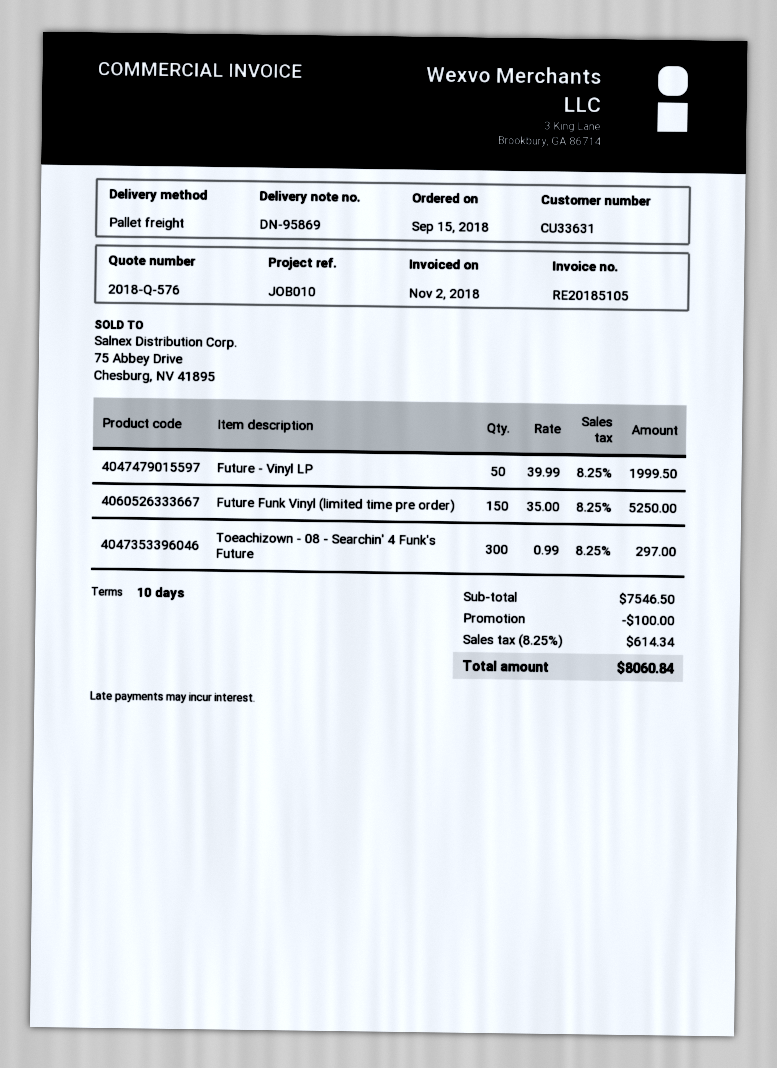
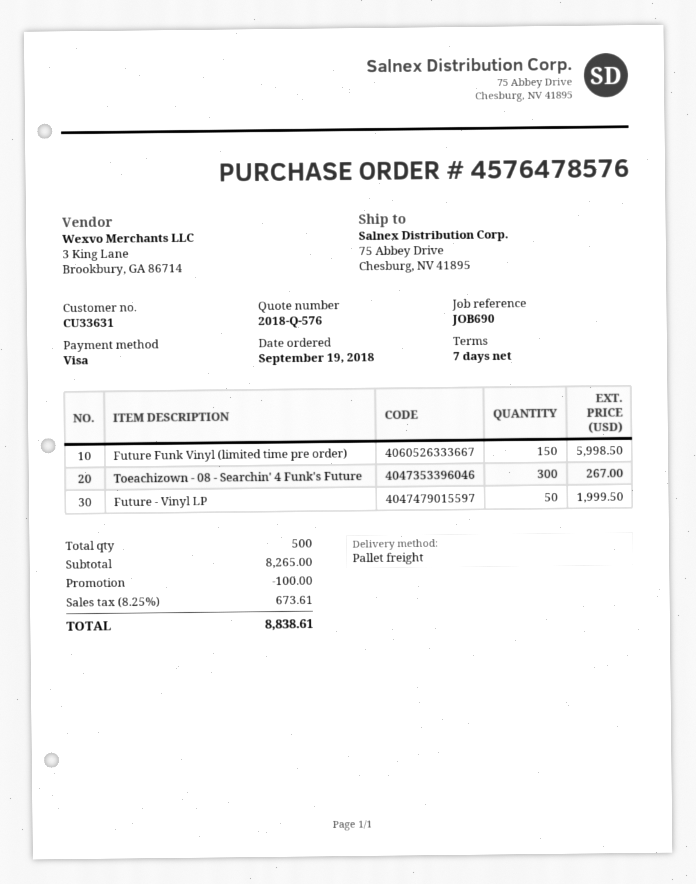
order date: 2018-09-15 -> 2018-09-19
payment terms: 10 days -> 7 days
reference: JOB010 -> JOB690
Future Funk Vinyl (limited time pre order): 150 for 5250.00 -> 150 for 5998.50
Toeachizown - 08 - Searchin' 4 Funk's Future: 300 for 297.00 -> 300 for 267.00
subtotal: 7546.50 -> 8265.00
tax: 8.25% = 614.34 -> 8.25% = 673.61
total: 8060.84 -> 8838.61

